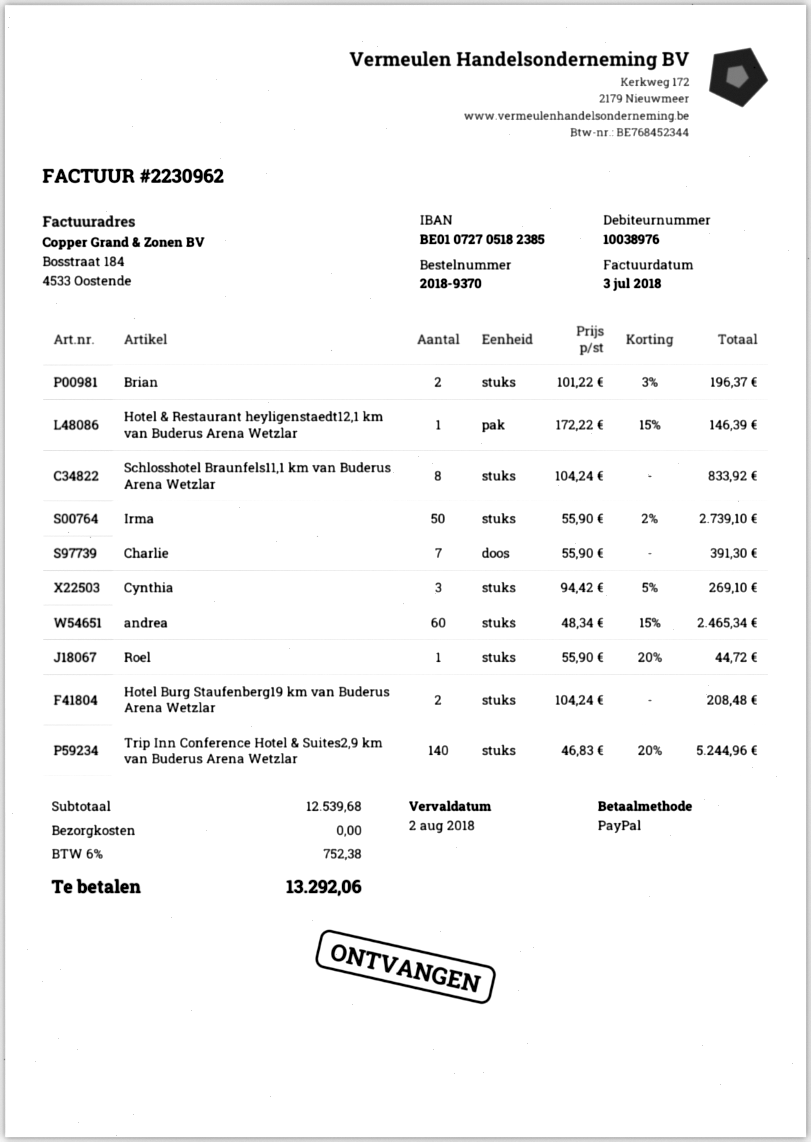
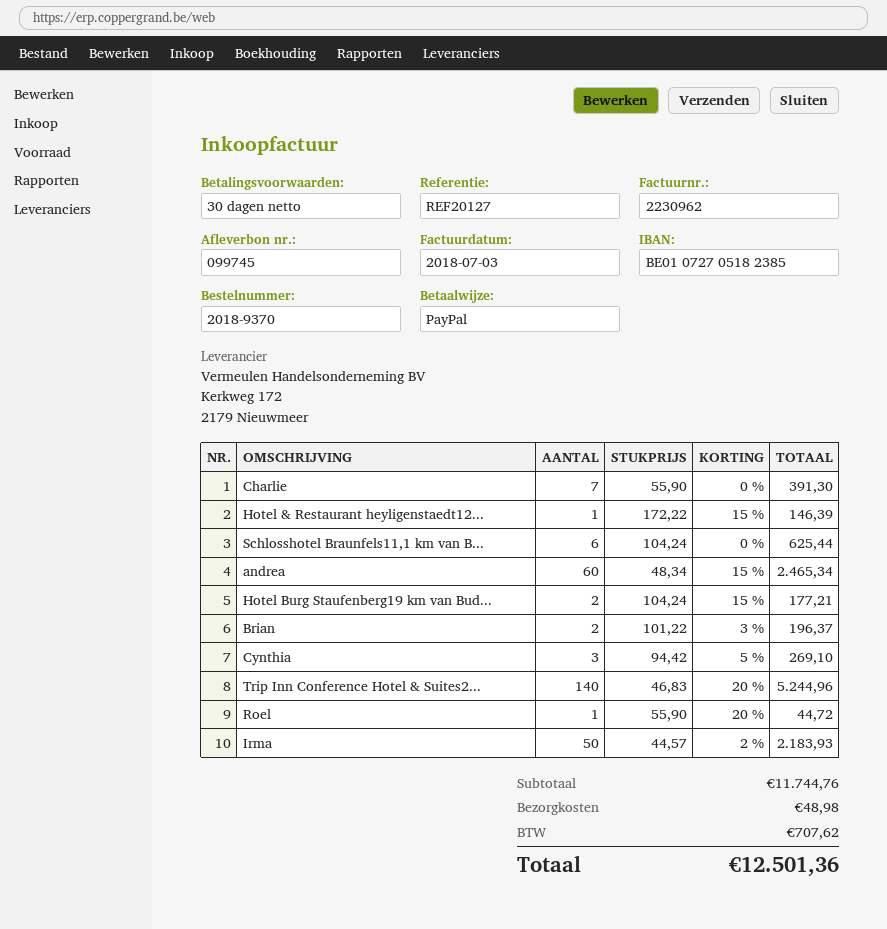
Schlosshotel Braunfels11,1 km van Buderus Arena Wetzlar: 8 x 104.24 = 833.92 -> 6 x 104.24 = 625.44
Irma: 50 x 55.90 - 2% = 2739.10 -> 50 x 44.57 - 2% = 2183.93
Hotel Burg Staufenberg19 km van Buderus Arena Wetzlar: 2 x 104.24 = 208.48 -> 2 x 104.24 - 15% = 177.21
subtotal: 12539.68 -> 11744.76
shipping: 0.00 -> 48.98
tax: 752.38 -> 707.62
total: 13292.06 -> 12501.36

